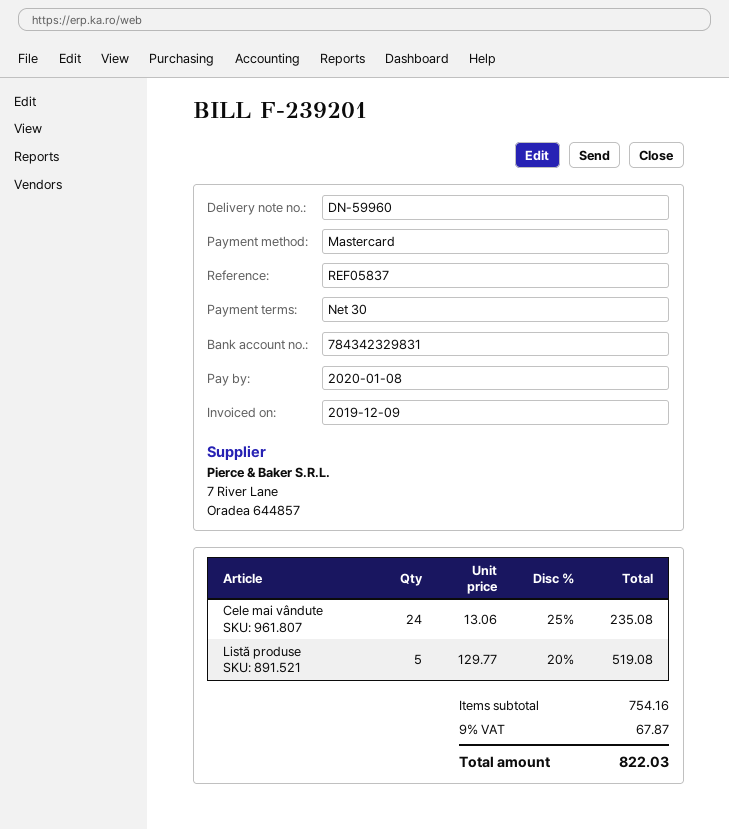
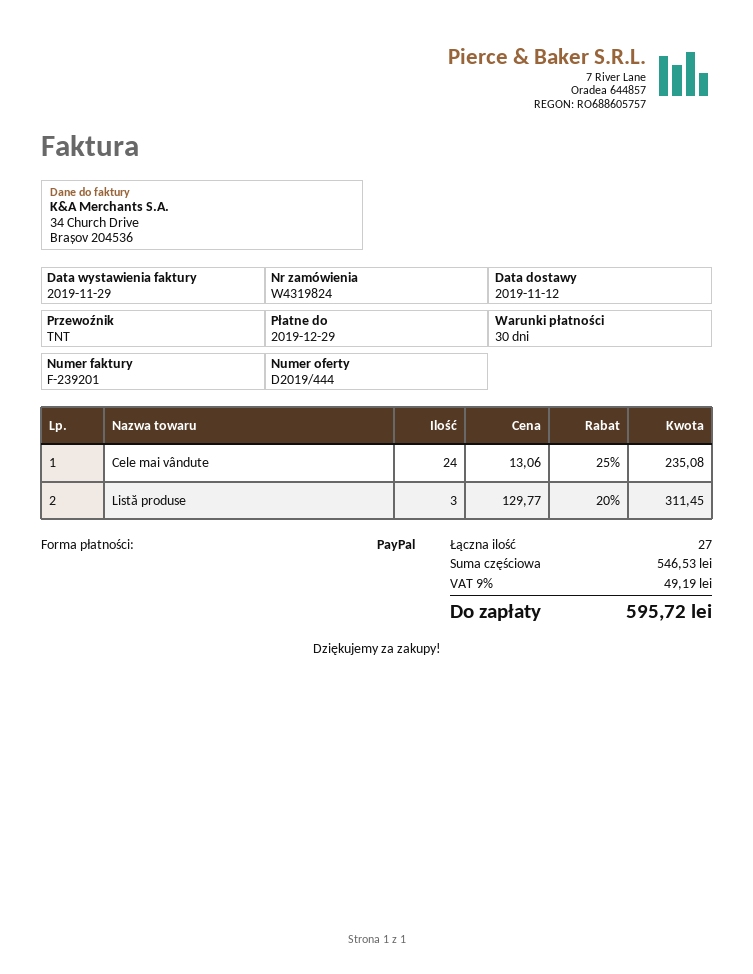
invoice date: 2019-12-09 -> 2019-11-29
due date: 2020-01-08 -> 2019-12-29
payment method: Mastercard -> PayPal
Listă produse: 5 x 129.77 - 20% = 519.08 -> 3 x 129.77 - 20% = 311.45
subtotal: 754.16 -> 546.53
tax: 9% = 67.87 -> 9% = 49.19
total: 822.03 -> 595.72

